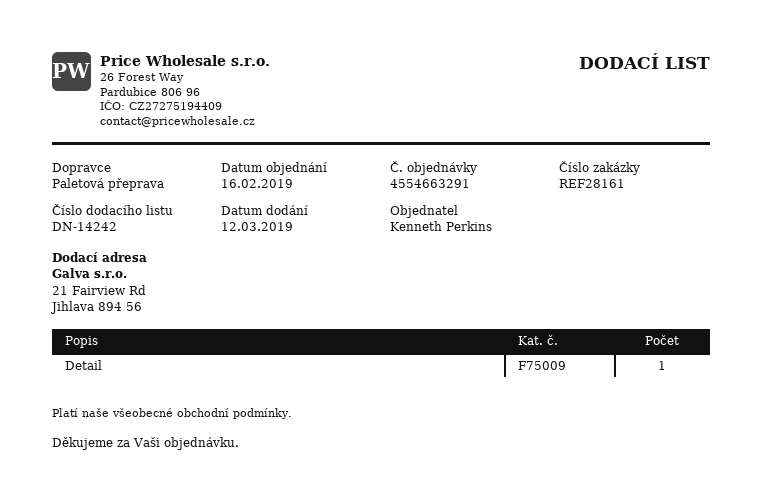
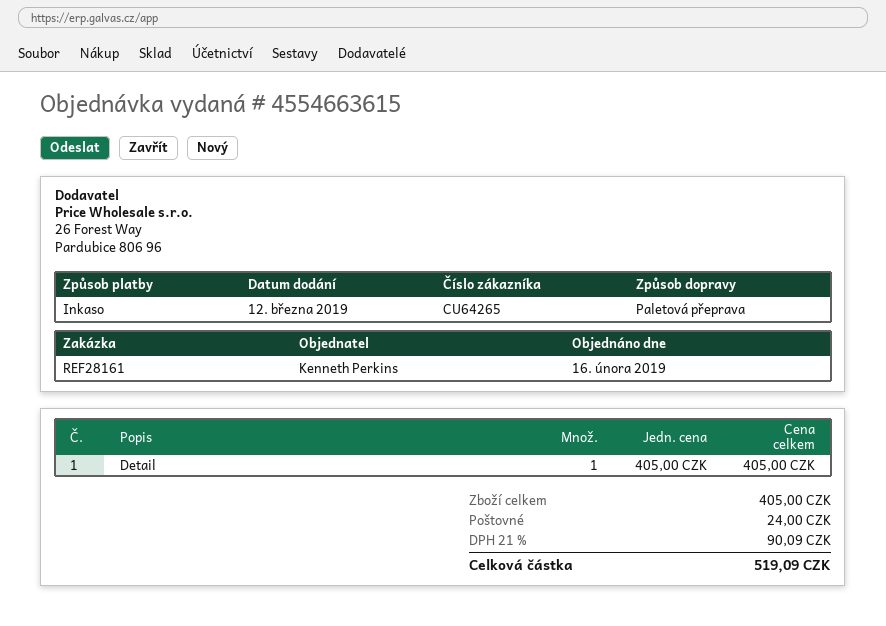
order number: 4554663291 -> 4554663615

